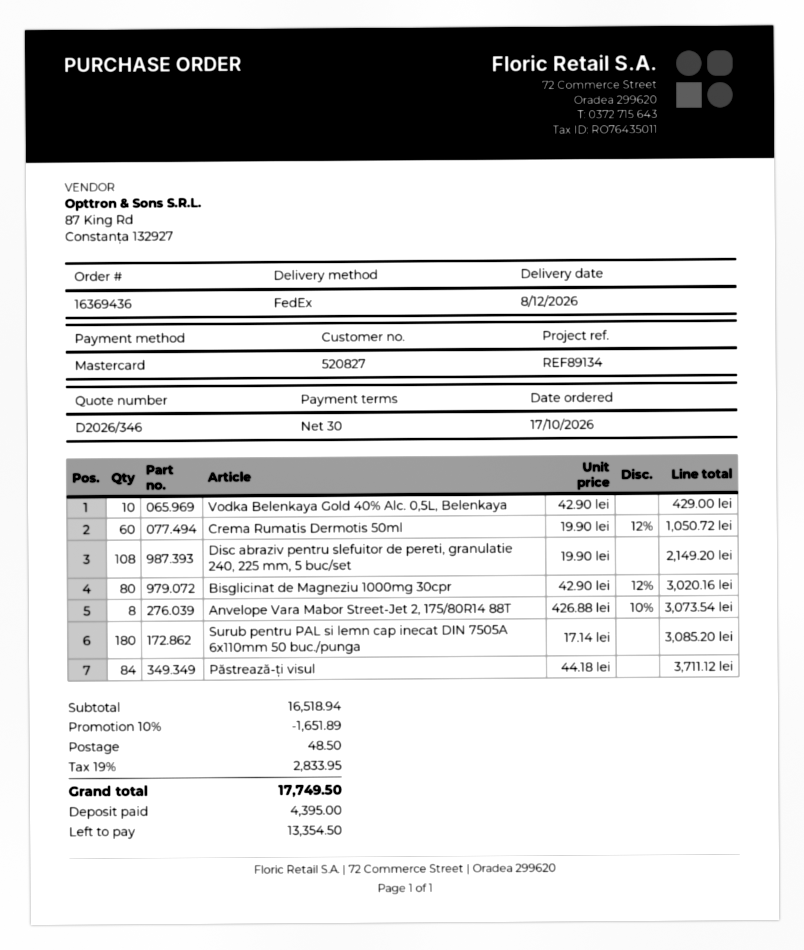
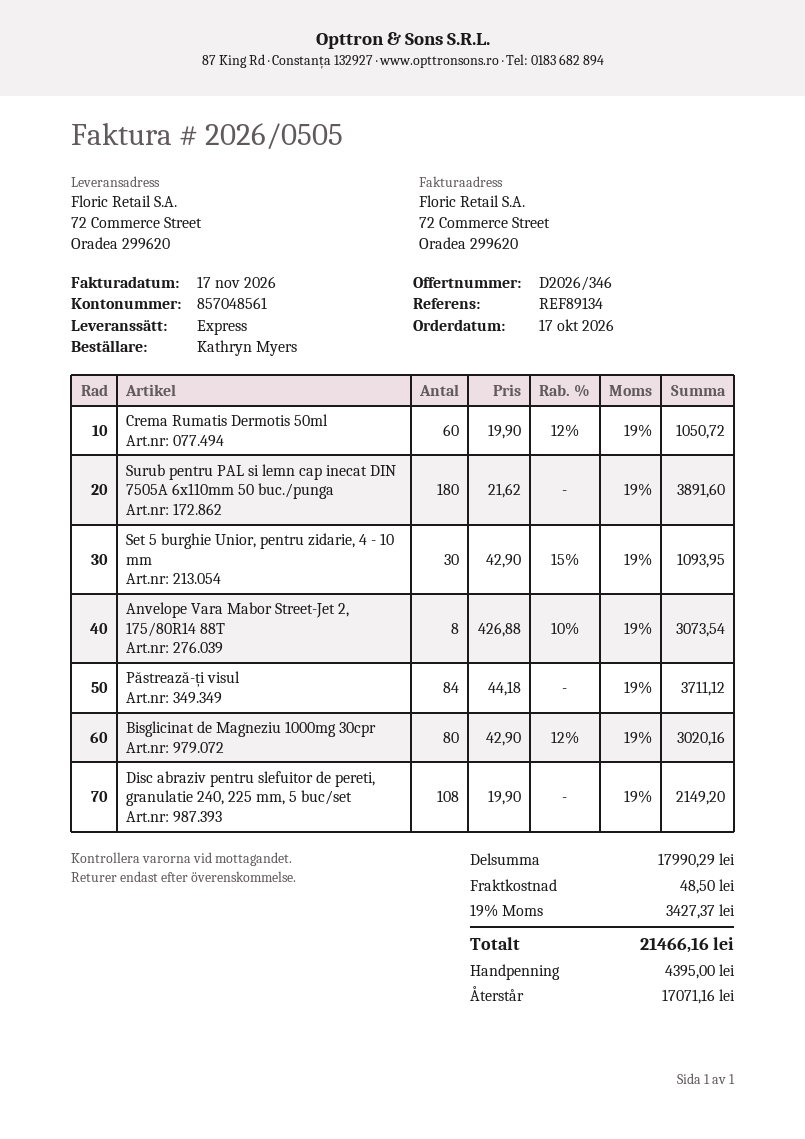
shipping method: FedEx -> express
Vodka Belenkaya Gold 40% Alc. 0,5L, Belenkaya: 10 x 42.90 = 429.00 -> none
Surub pentru PAL si lemn cap inecat DIN 7505A 6x110mm 50 buc./punga: 180 x 17.14 = 3085.20 -> 180 x 21.62 = 3891.60
Set 5 burghie Unior, pentru zidarie, 4 - 10 mm: none -> 30 x 42.90 - 15% = 1093.95
subtotal: 16518.94 -> 17990.29
discount: 10% = 1651.89 -> none
tax: 19% = 2833.95 -> 19% = 3427.37
total: 17749.50 -> 21466.16
balance: 13354.50 -> 17071.16

